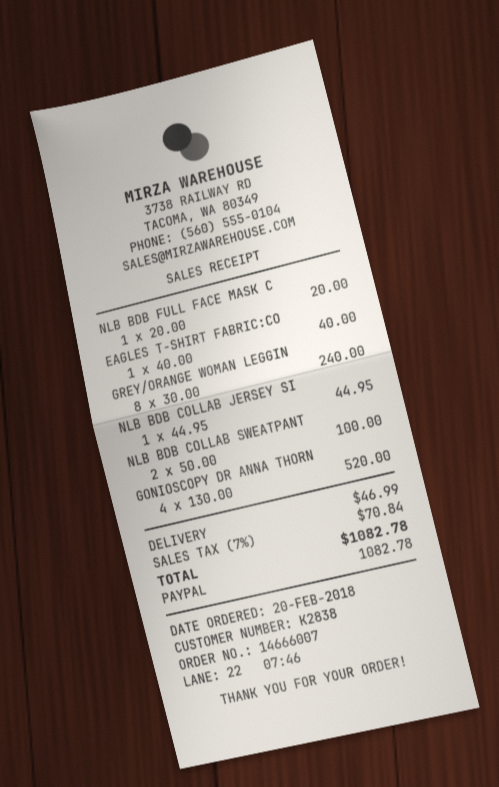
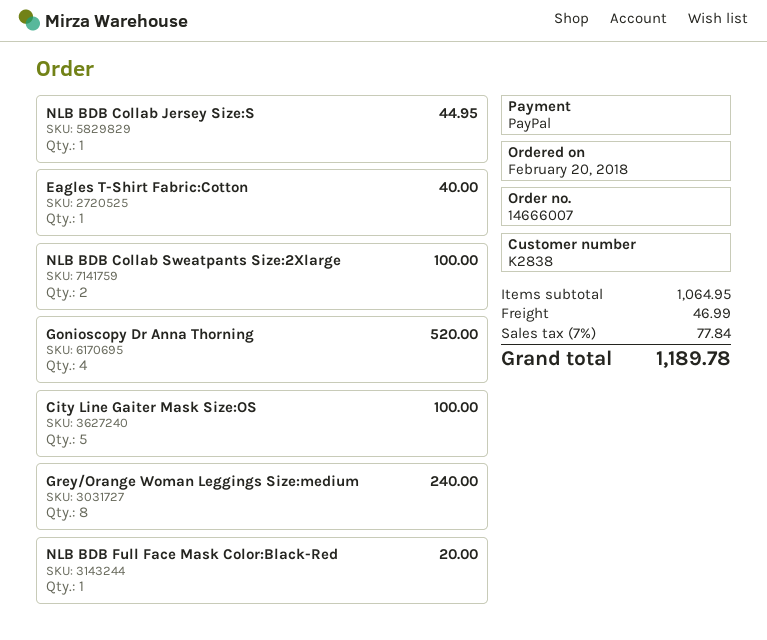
City Line Gaiter Mask Size:OS: none -> 5 for 100.00
tax: 7% = 70.84 -> 7% = 77.84
total: 1082.78 -> 1189.78

